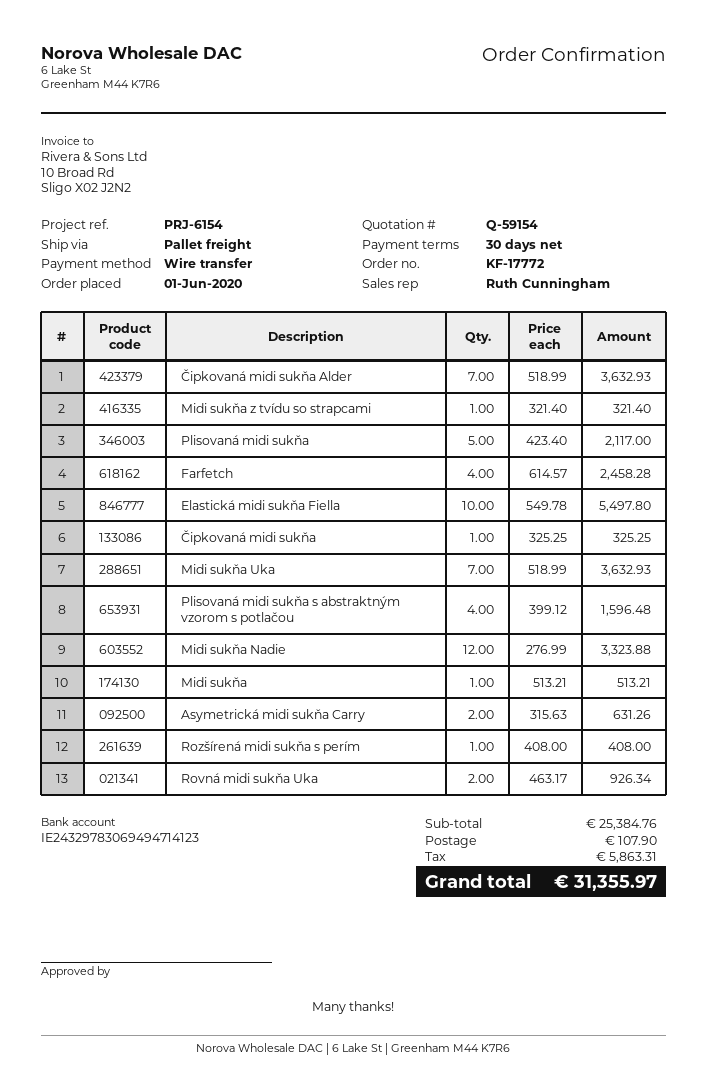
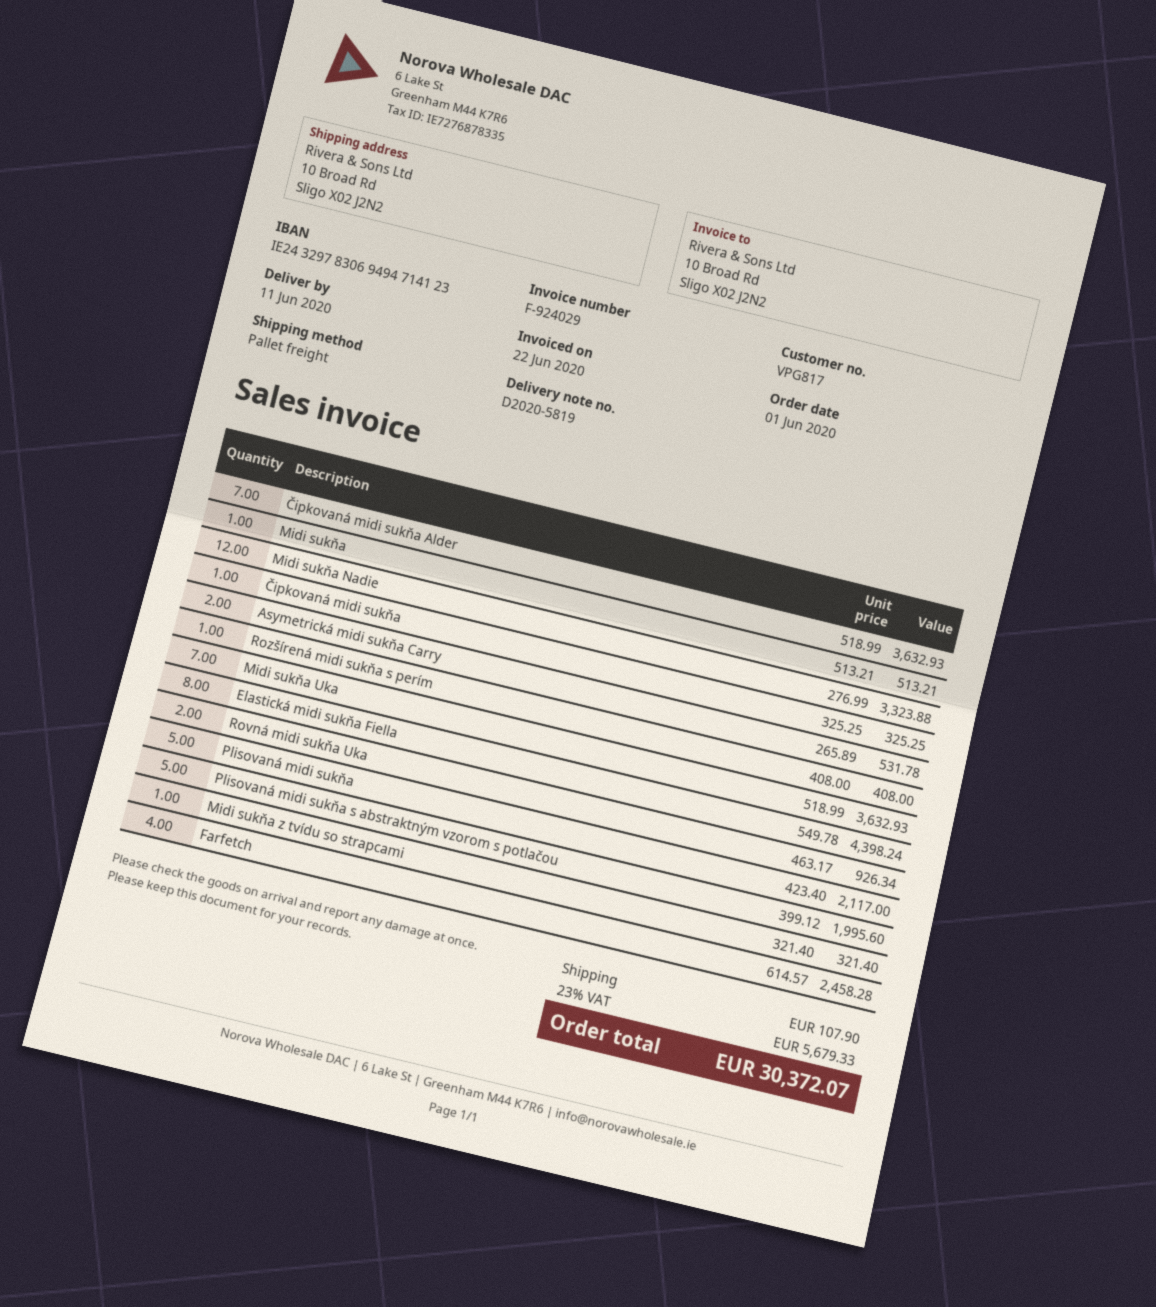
Elastická midi sukňa Fiella: 10 x 549.78 = 5497.80 -> 8 x 549.78 = 4398.24
Plisovaná midi sukňa s abstraktným vzorom s potlačou: 4 x 399.12 = 1596.48 -> 5 x 399.12 = 1995.60
Asymetrická midi sukňa Carry: 2 x 315.63 = 631.26 -> 2 x 265.89 = 531.78
tax: 5863.31 -> 5679.33
total: 31355.97 -> 30372.07

